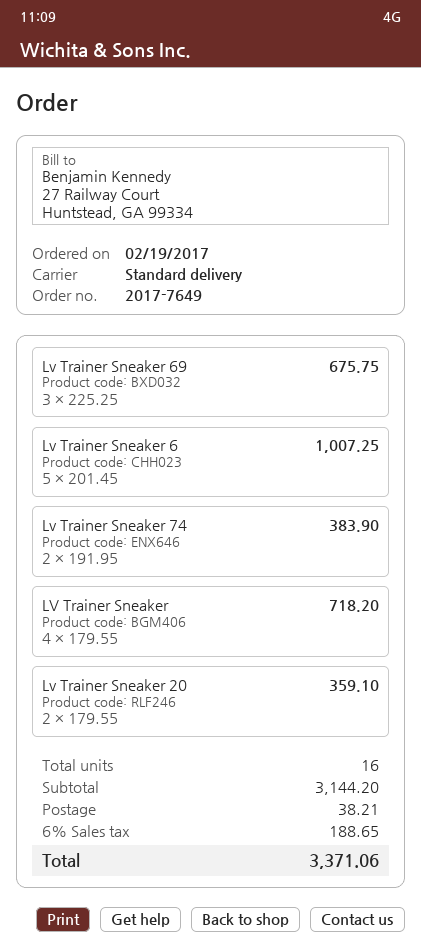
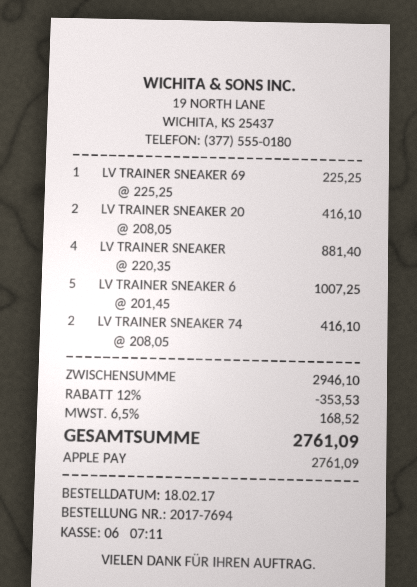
order number: 2017-7649 -> 2017-7694
order date: 2017-02-19 -> 2017-02-18
Lv Trainer Sneaker 69: 3 x 225.25 = 675.75 -> 1 x 225.25 = 225.25
Lv Trainer Sneaker 74: 2 x 191.95 = 383.90 -> 2 x 208.05 = 416.10
LV Trainer Sneaker: 4 x 179.55 = 718.20 -> 4 x 220.35 = 881.40
Lv Trainer Sneaker 20: 2 x 179.55 = 359.10 -> 2 x 208.05 = 416.10
subtotal: 3144.20 -> 2946.10
discount: none -> 12% = 353.53
shipping: 38.21 -> none
tax: 6% = 188.65 -> 6.5% = 168.52
total: 3371.06 -> 2761.09

